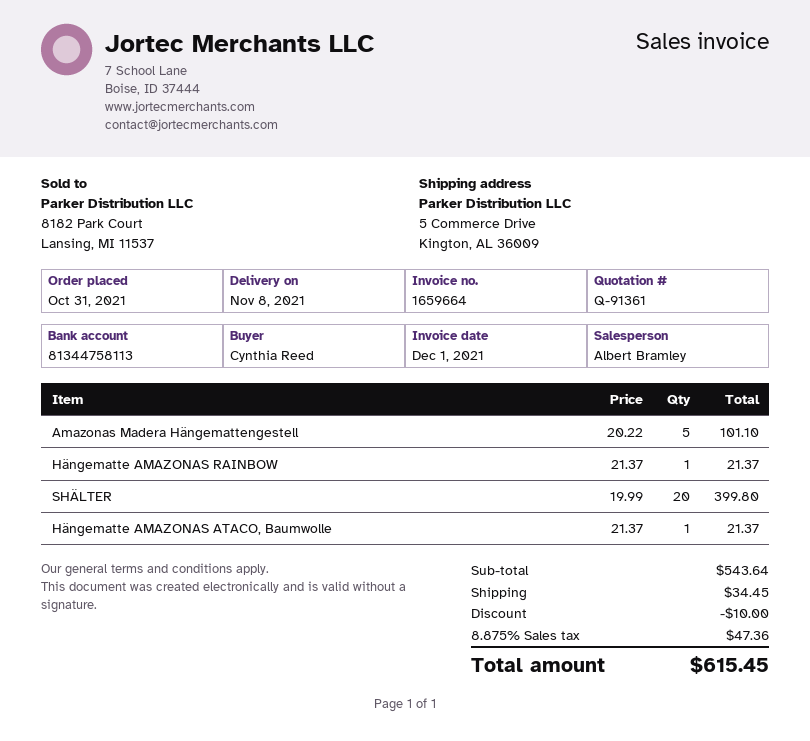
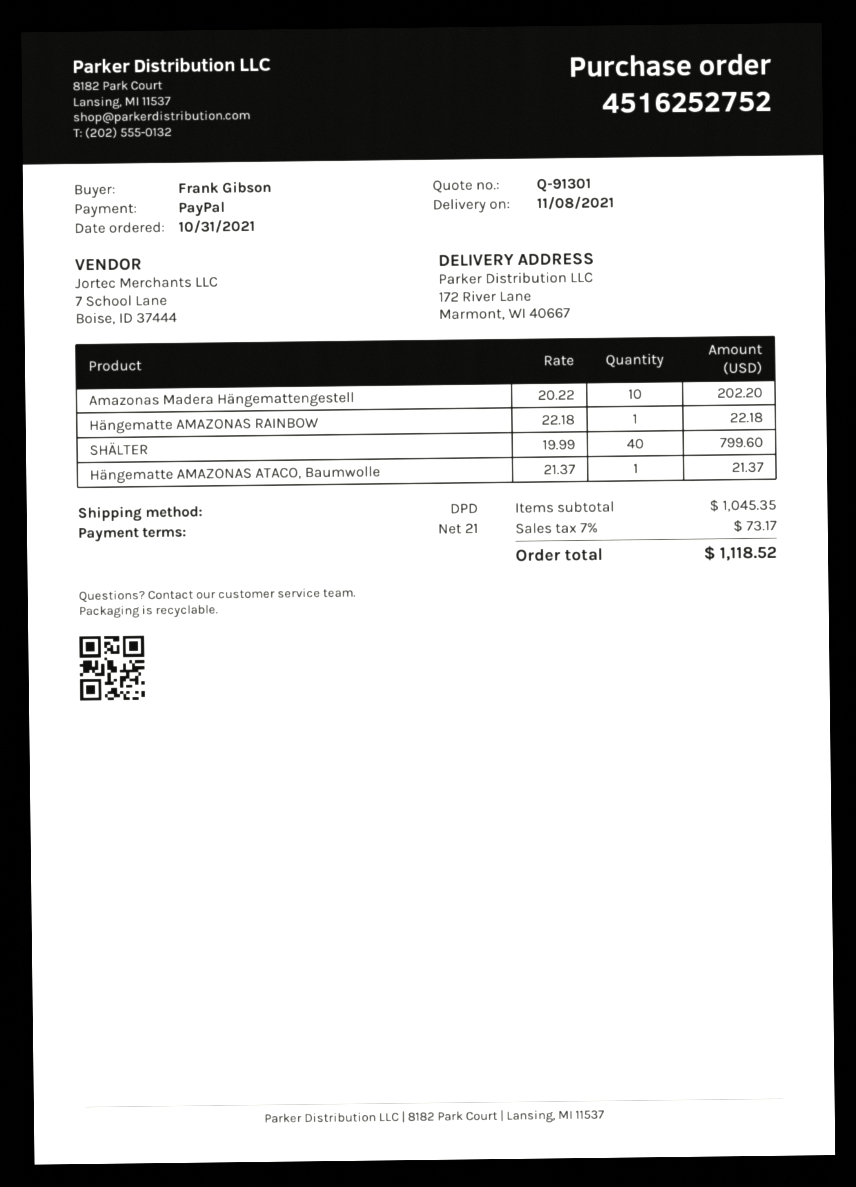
quote number: Q-91361 -> Q-91301
ordered by: Cynthia Reed -> Frank Gibson
ship to: 5 Commerce Drive, Kington, AL 36009 -> 172 River Lane, Marmont, WI 40667
Amazonas Madera Hängemattengestell: 5 x 20.22 = 101.10 -> 10 x 20.22 = 202.20
Hängematte AMAZONAS RAINBOW: 1 x 21.37 = 21.37 -> 1 x 22.18 = 22.18
SHÄLTER: 20 x 19.99 = 399.80 -> 40 x 19.99 = 799.60
subtotal: 543.64 -> 1045.35
discount: 10.00 -> none
shipping: 34.45 -> none
tax: 8.875% = 47.36 -> 7% = 73.17
total: 615.45 -> 1118.52

